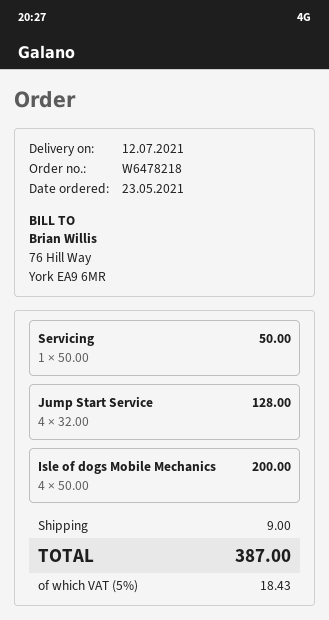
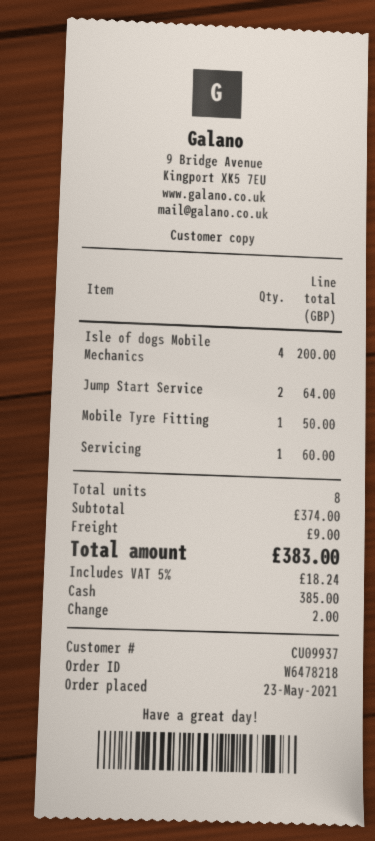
Servicing: 1 for 50.00 -> 1 for 60.00
Jump Start Service: 4 for 128.00 -> 2 for 64.00
Mobile Tyre Fitting: none -> 1 for 50.00
tax: 5% = 18.43 -> 5% = 18.24
total: 387.00 -> 383.00

